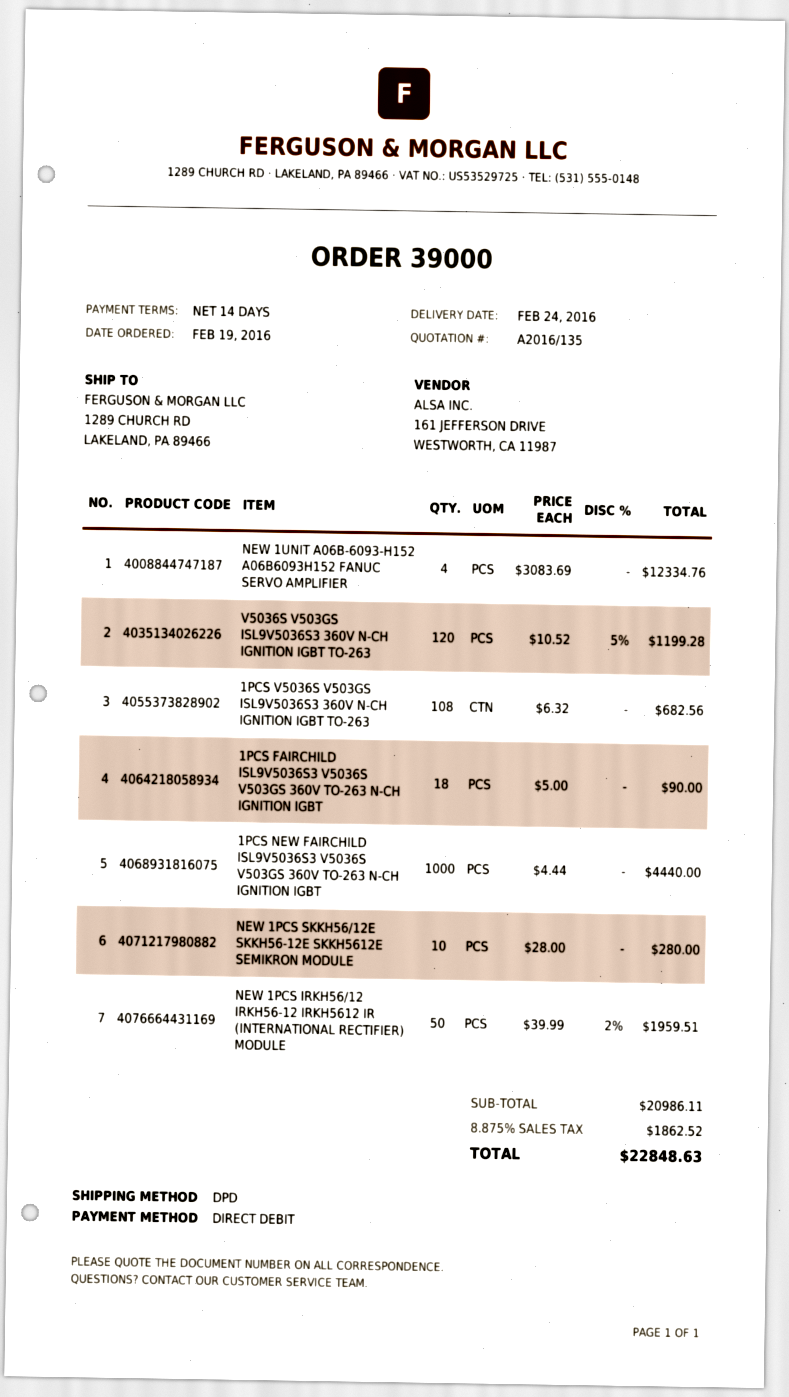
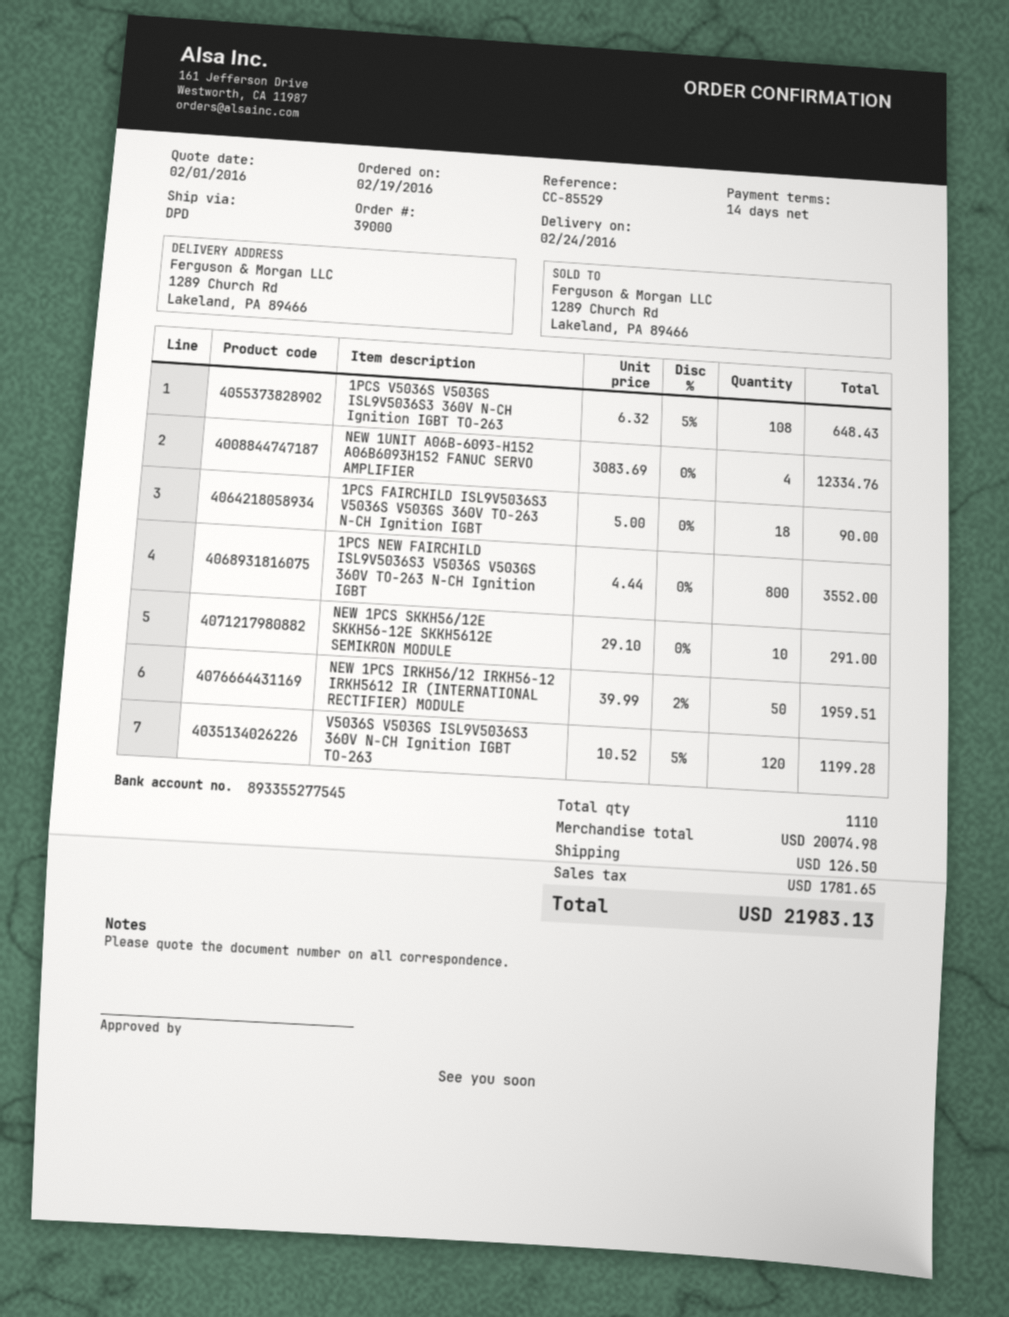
1PCS V5036S V503GS ISL9V5036S3 360V N-CH IGNITION IGBT TO-263: 108 x 6.32 = 682.56 -> 108 x 6.32 - 5% = 648.43
1PCS NEW FAIRCHILD ISL9V5036S3 V5036S V503GS 360V TO-263 N-CH IGNITION IGBT: 1000 x 4.44 = 4440.00 -> 800 x 4.44 = 3552.00
NEW 1PCS SKKH56/12E SKKH56-12E SKKH5612E SEMIKRON MODULE: 10 x 28.00 = 280.00 -> 10 x 29.10 = 291.00
subtotal: 20986.11 -> 20074.98
shipping: none -> 126.50
tax: 1862.52 -> 1781.65
total: 22848.63 -> 21983.13

